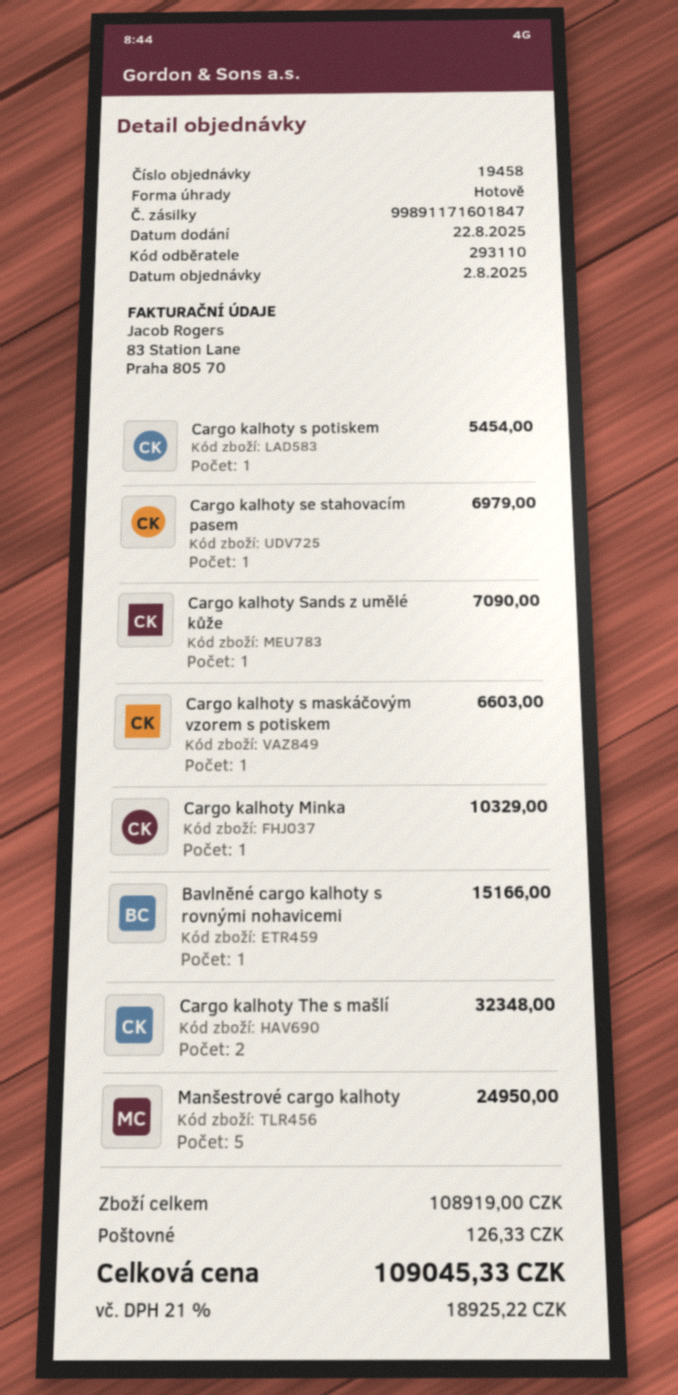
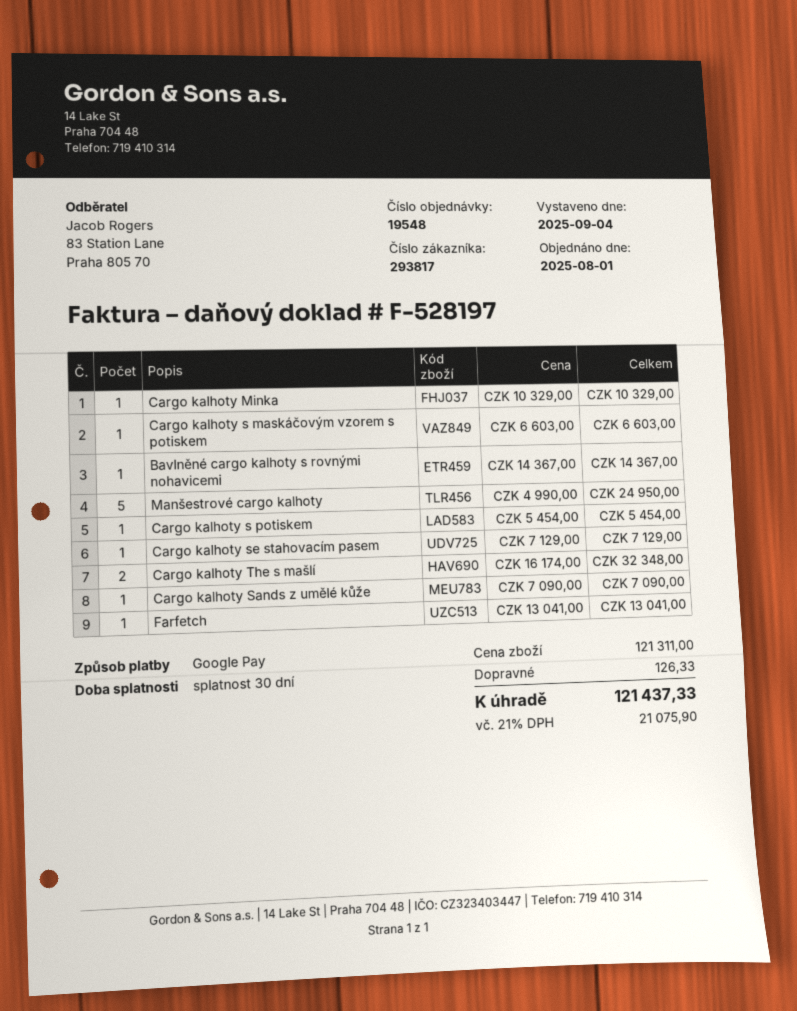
order number: 19458 -> 19548
order date: 2025-08-02 -> 2025-08-01
customer number: 293110 -> 293817
payment method: cash -> Google Pay
Cargo kalhoty se stahovacím pasem: 1 for 6979.00 -> 1 for 7129.00
Bavlněné cargo kalhoty s rovnými nohavicemi: 1 for 15166.00 -> 1 for 14367.00
Farfetch: none -> 1 for 13041.00
subtotal: 108919.00 -> 121311.00
tax: 21% = 18925.22 -> 21% = 21075.90
total: 109045.33 -> 121437.33

